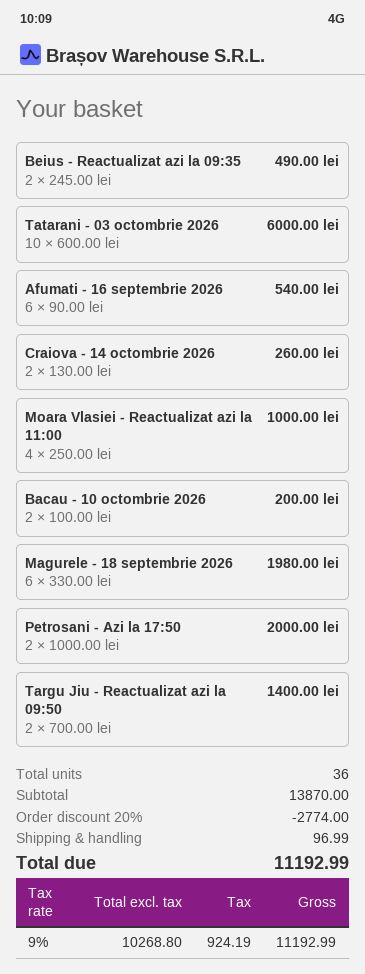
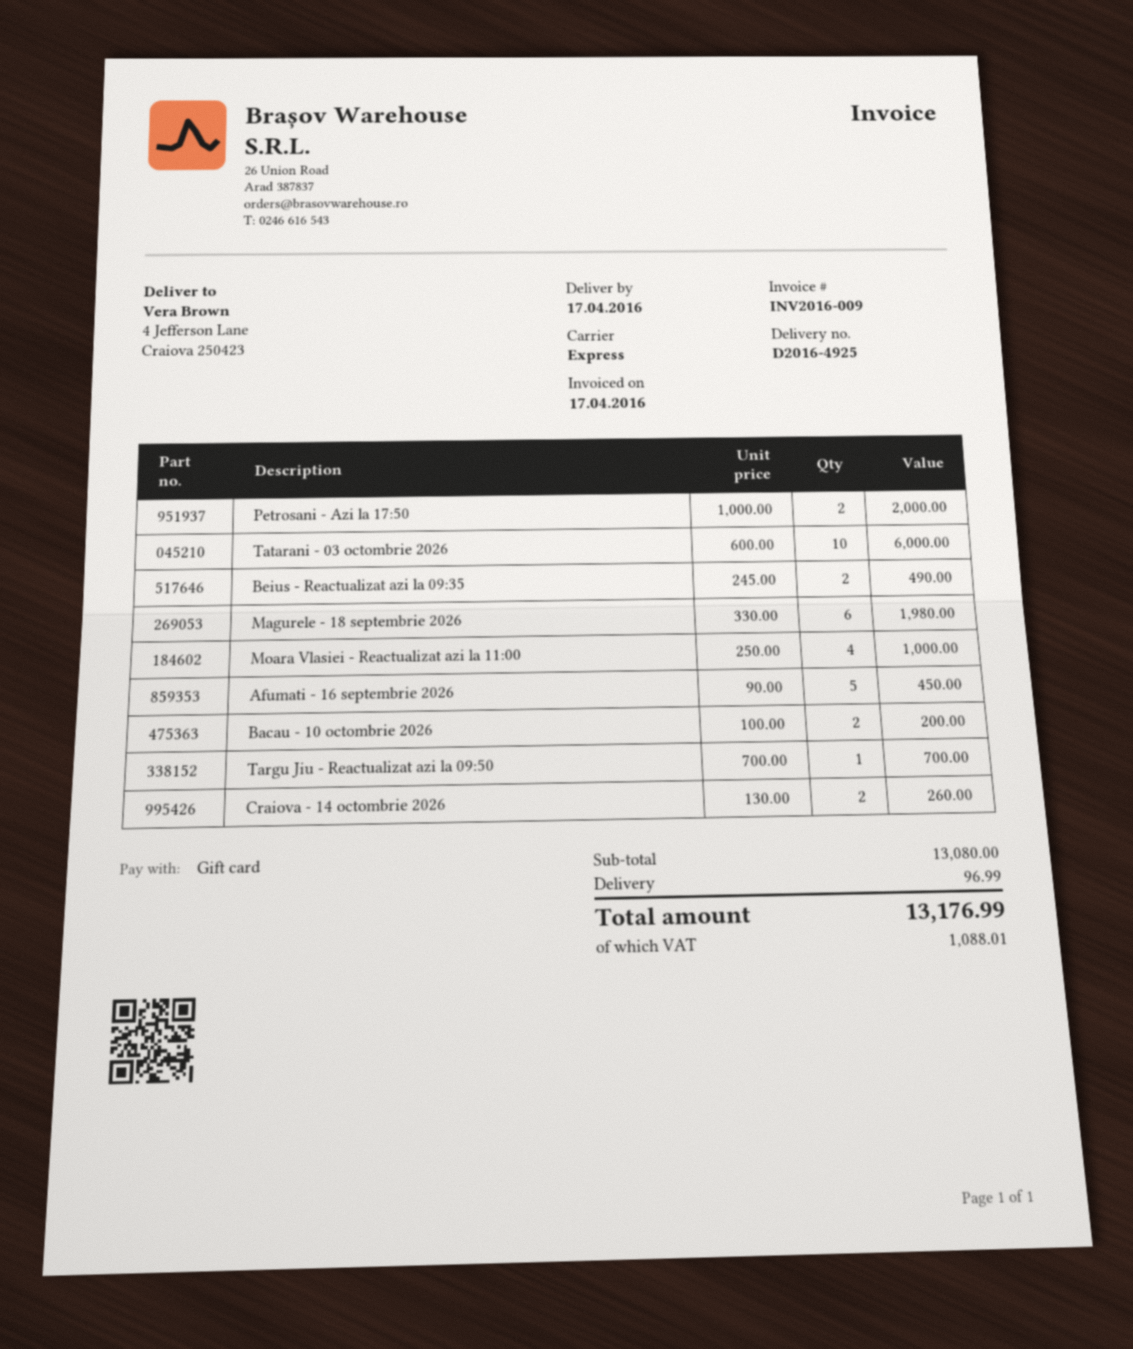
Afumati - 16 septembrie 2026: 6 x 90.00 = 540.00 -> 5 x 90.00 = 450.00
Targu Jiu - Reactualizat azi la 09:50: 2 x 700.00 = 1400.00 -> 1 x 700.00 = 700.00
subtotal: 13870.00 -> 13080.00
discount: 20% = 2774.00 -> none
tax: 924.19 -> 1088.01
total: 11192.99 -> 13176.99

